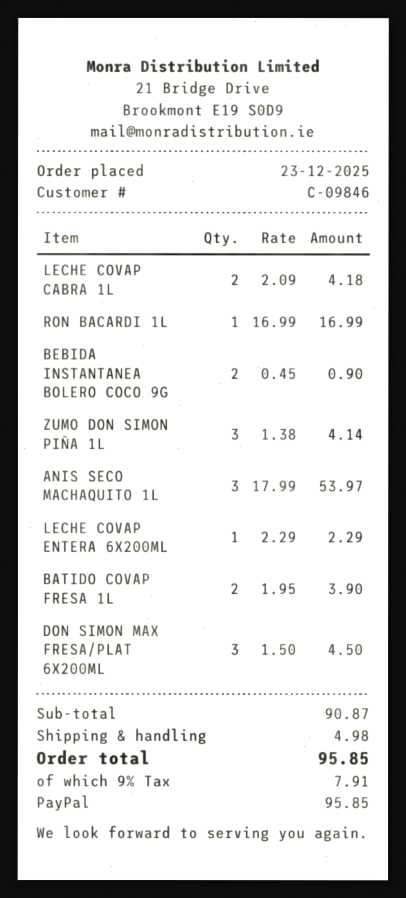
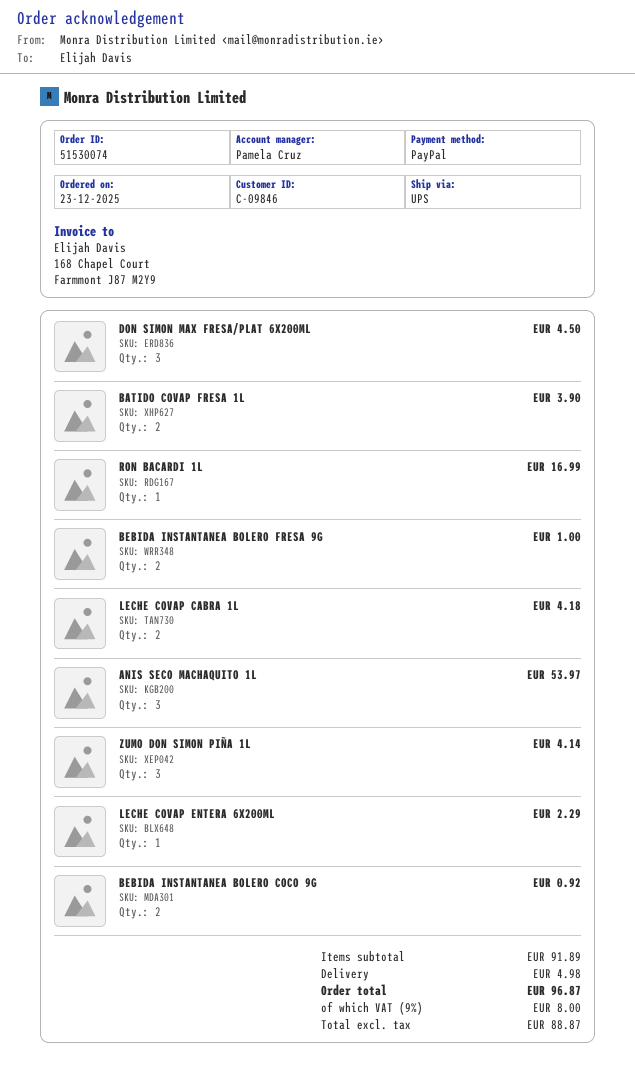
BEBIDA INSTANTANEA BOLERO COCO 9G: 2 for 0.90 -> 2 for 0.92
BEBIDA INSTANTANEA BOLERO FRESA 9G: none -> 2 for 1.00
subtotal: 90.87 -> 91.89
tax: 9% = 7.91 -> 9% = 8.00
total: 95.85 -> 96.87

